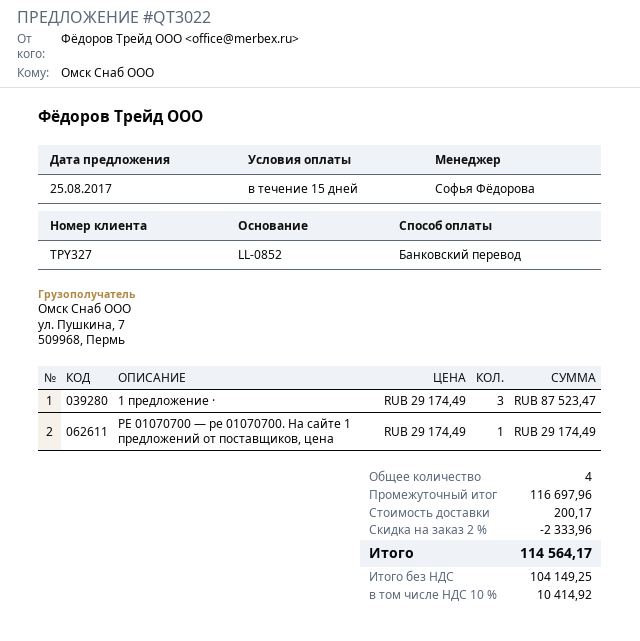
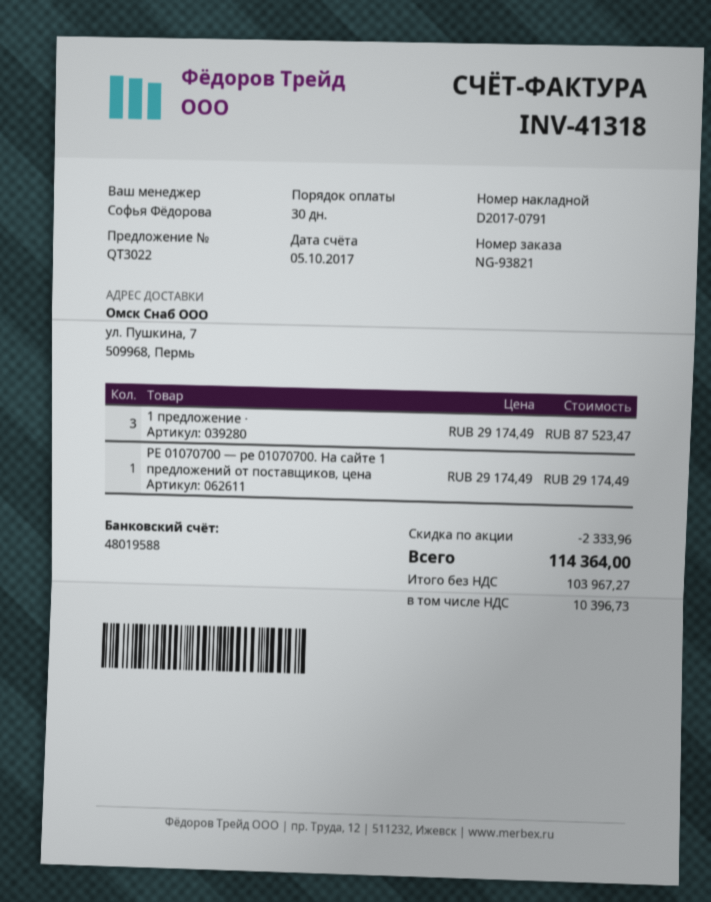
payment terms: 15 days -> 30 days
shipping: 200.17 -> none
net: 104149.25 -> 103967.27
tax: 10414.92 -> 10396.73
total: 114564.17 -> 114364.00

